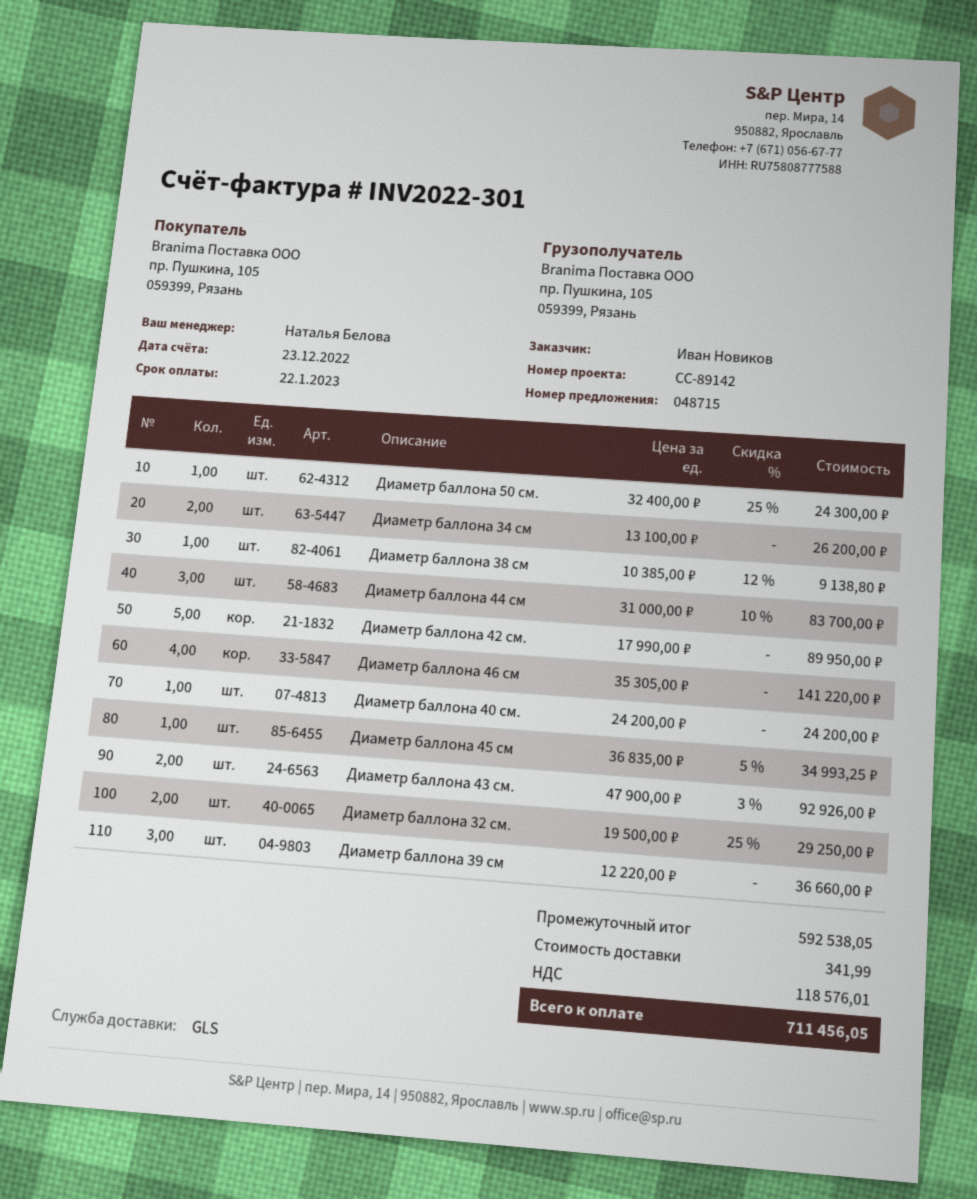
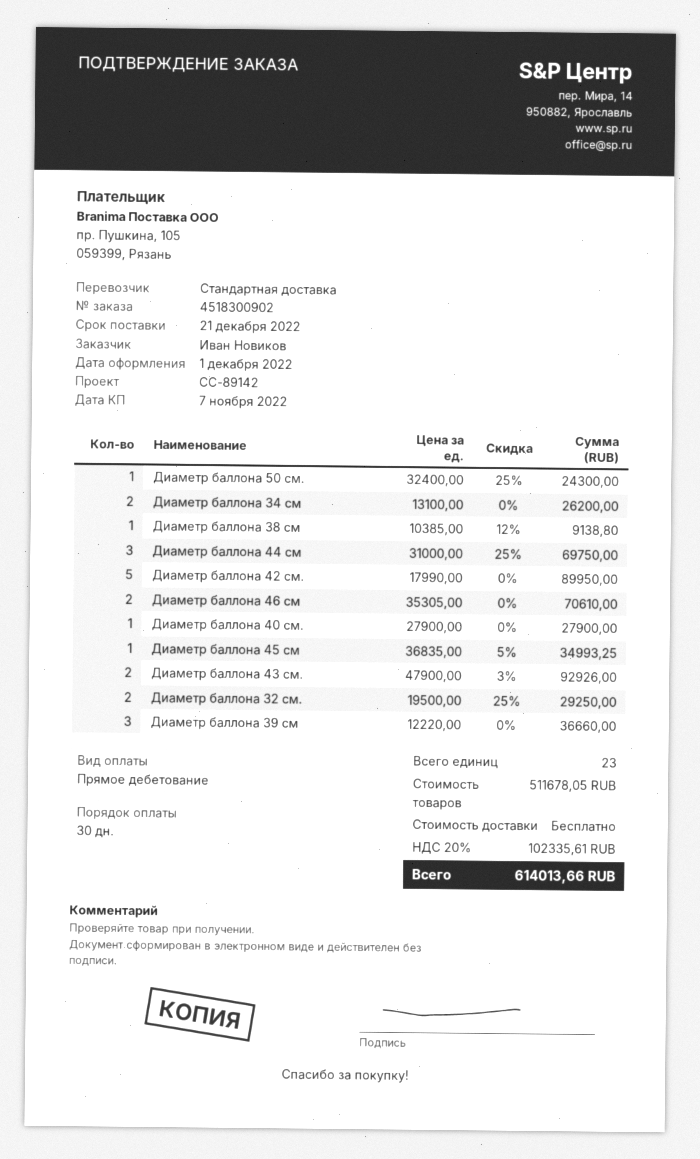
shipping method: GLS -> standard
Диаметр баллона 44 см: 3 x 31000.00 - 10% = 83700.00 -> 3 x 31000.00 - 25% = 69750.00
Диаметр баллона 46 см: 4 x 35305.00 = 141220.00 -> 2 x 35305.00 = 70610.00
Диаметр баллона 40 см.: 1 x 24200.00 = 24200.00 -> 1 x 27900.00 = 27900.00
subtotal: 592538.05 -> 511678.05
shipping: 341.99 -> 0.00
tax: 118576.01 -> 102335.61
total: 711456.05 -> 614013.66

